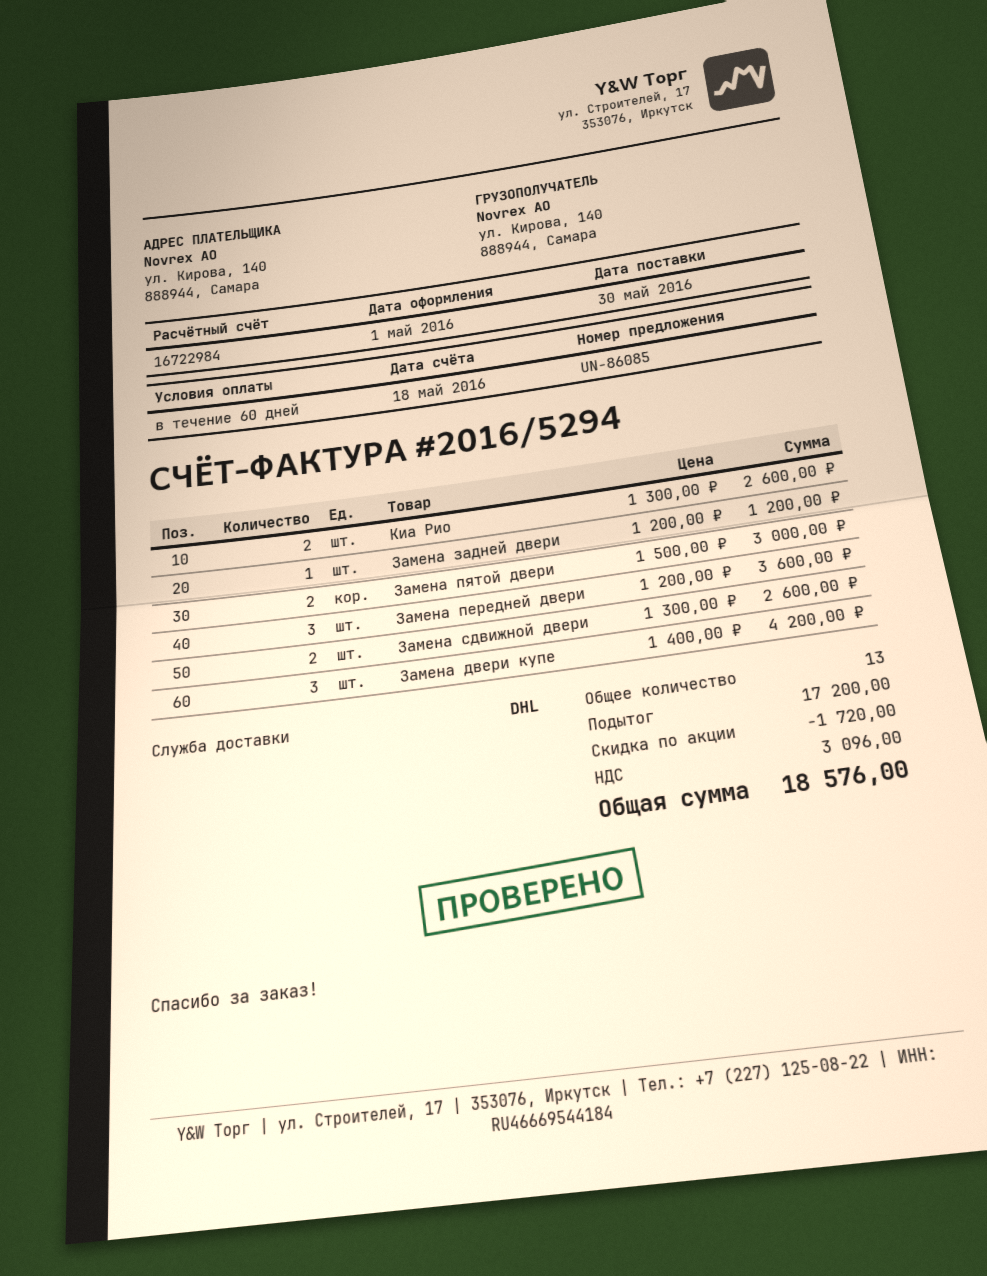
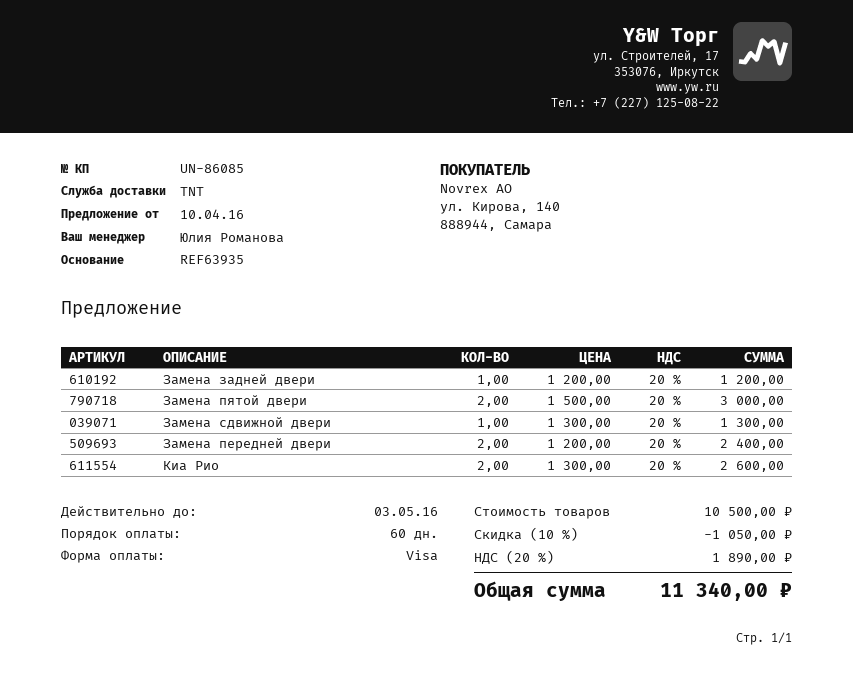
shipping method: DHL -> TNT
Замена передней двери: 3 x 1200.00 = 3600.00 -> 2 x 1200.00 = 2400.00
Замена сдвижной двери: 2 x 1300.00 = 2600.00 -> 1 x 1300.00 = 1300.00
Замена двери купе: 3 x 1400.00 = 4200.00 -> none
subtotal: 17200.00 -> 10500.00
discount: 1720.00 -> 1050.00
tax: 3096.00 -> 1890.00
total: 18576.00 -> 11340.00

